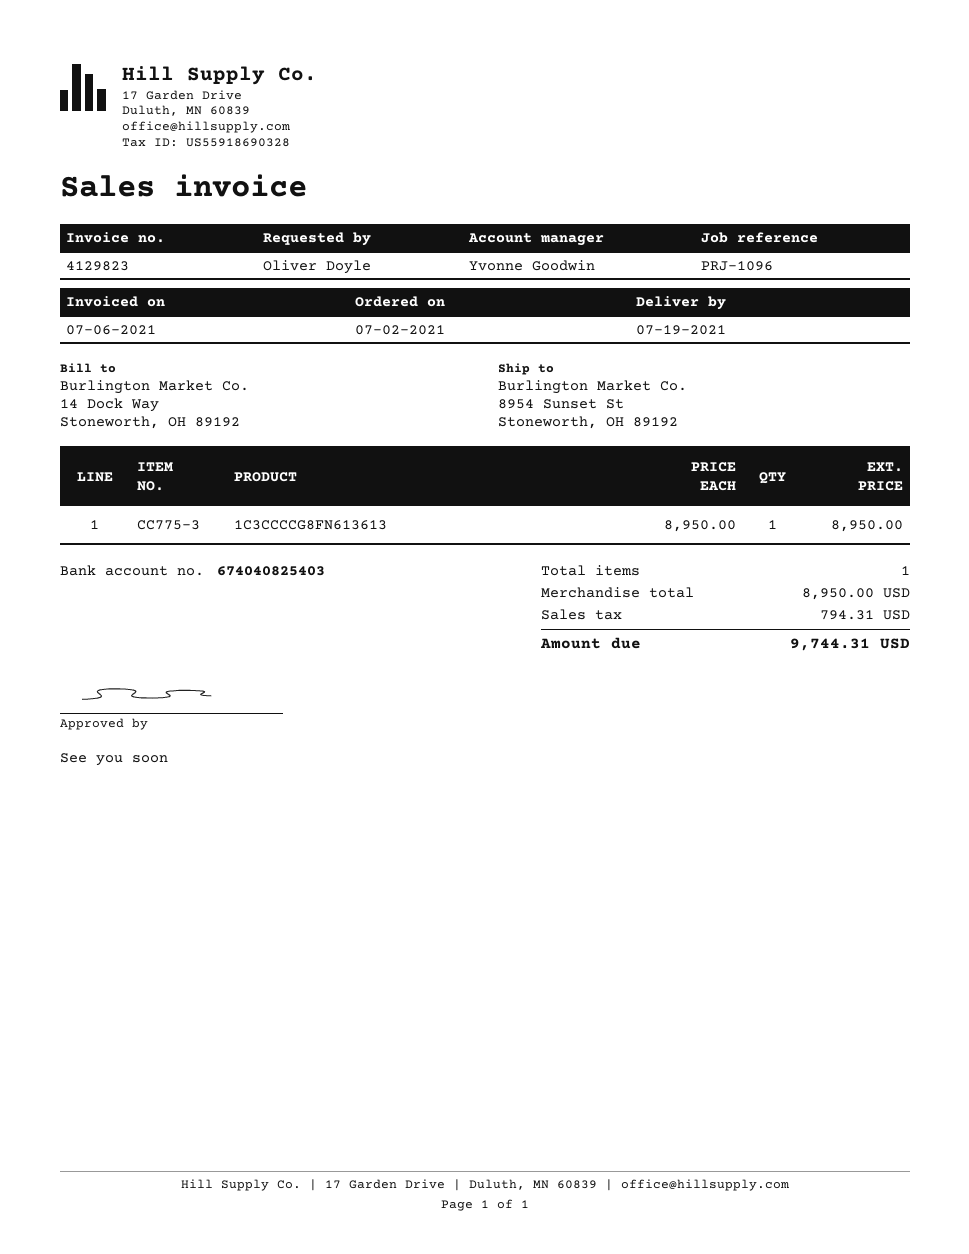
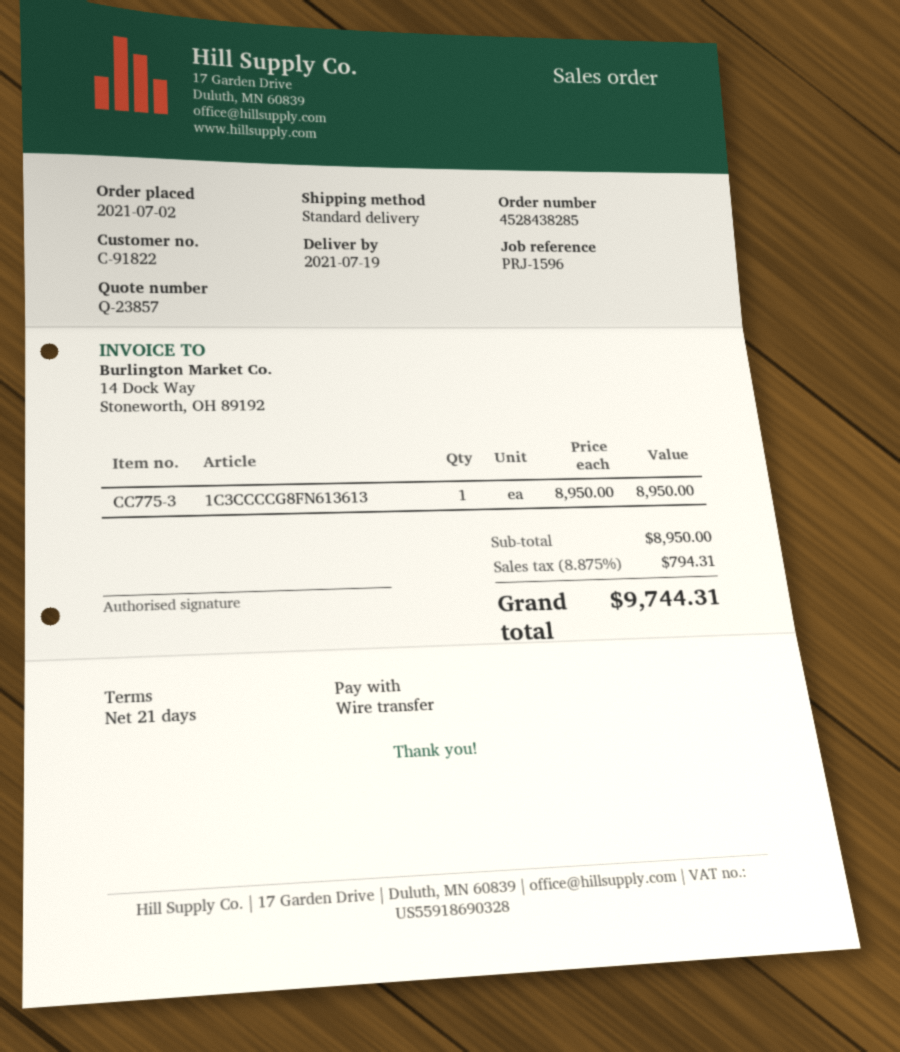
reference: PRJ-1096 -> PRJ-1596

